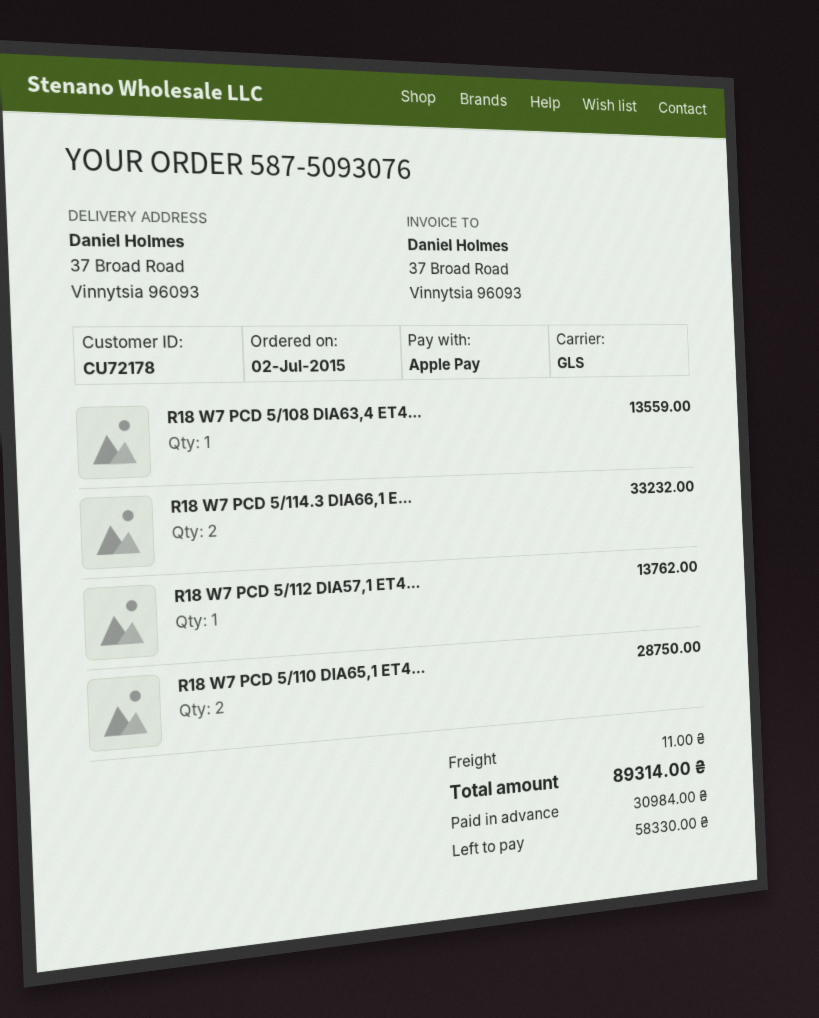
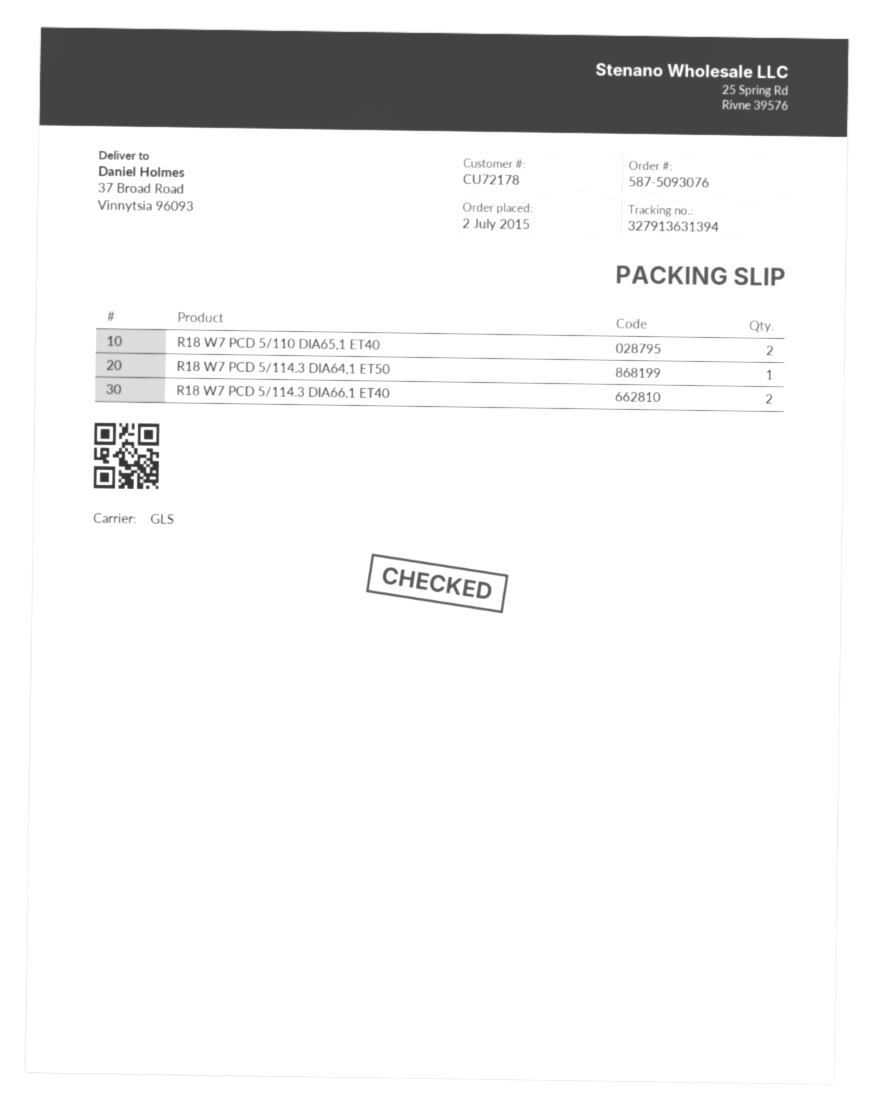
R18 W7 PCD 5/108 DIA63,4 ET4...: 1 -> none
R18 W7 PCD 5/112 DIA57,1 ET4...: 1 -> none
R18 W7 PCD 5/114.3 DIA64,1 ET50: none -> 1

